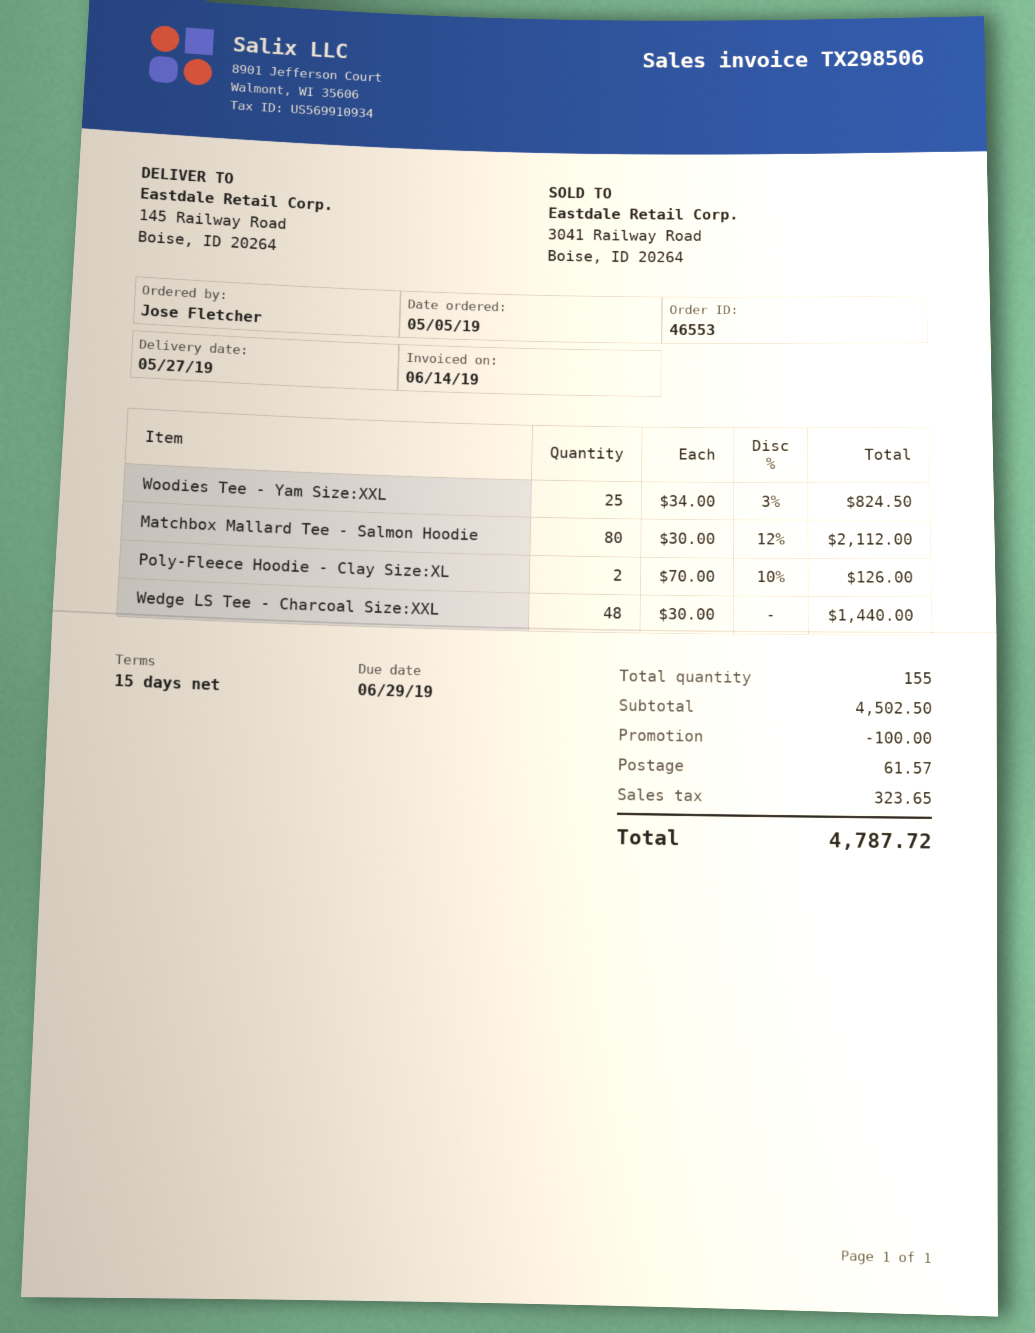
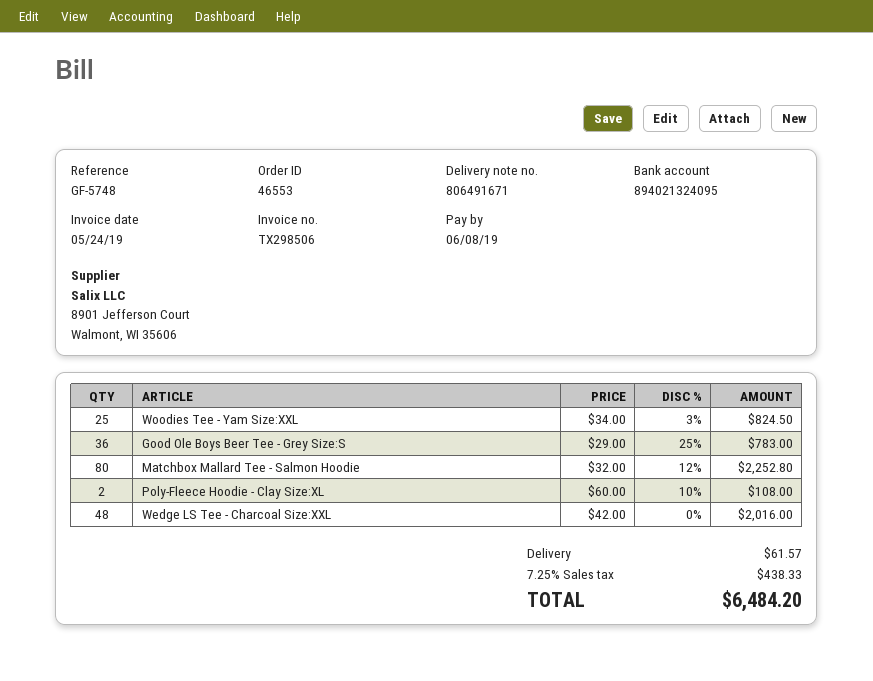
invoice date: 2019-06-14 -> 2019-05-24
due date: 2019-06-29 -> 2019-06-08
Matchbox Mallard Tee - Salmon Hoodie: 80 x 30.00 - 12% = 2112.00 -> 80 x 32.00 - 12% = 2252.80
Poly-Fleece Hoodie - Clay Size:XL: 2 x 70.00 - 10% = 126.00 -> 2 x 60.00 - 10% = 108.00
Wedge LS Tee - Charcoal Size:XXL: 48 x 30.00 = 1440.00 -> 48 x 42.00 = 2016.00
Good Ole Boys Beer Tee - Grey Size:S: none -> 36 x 29.00 - 25% = 783.00
discount: 100.00 -> none
tax: 323.65 -> 438.33
total: 4787.72 -> 6484.20

